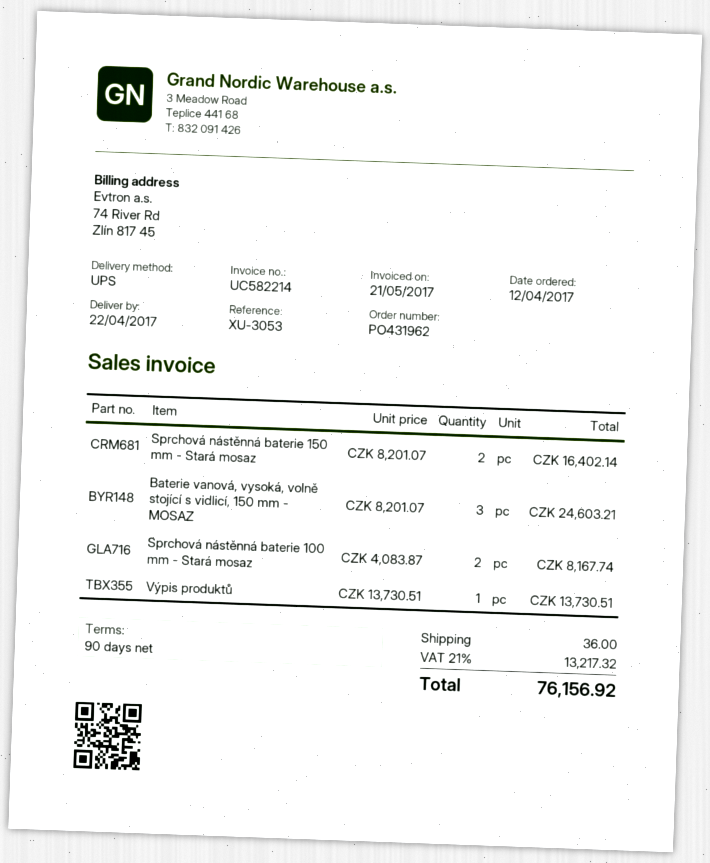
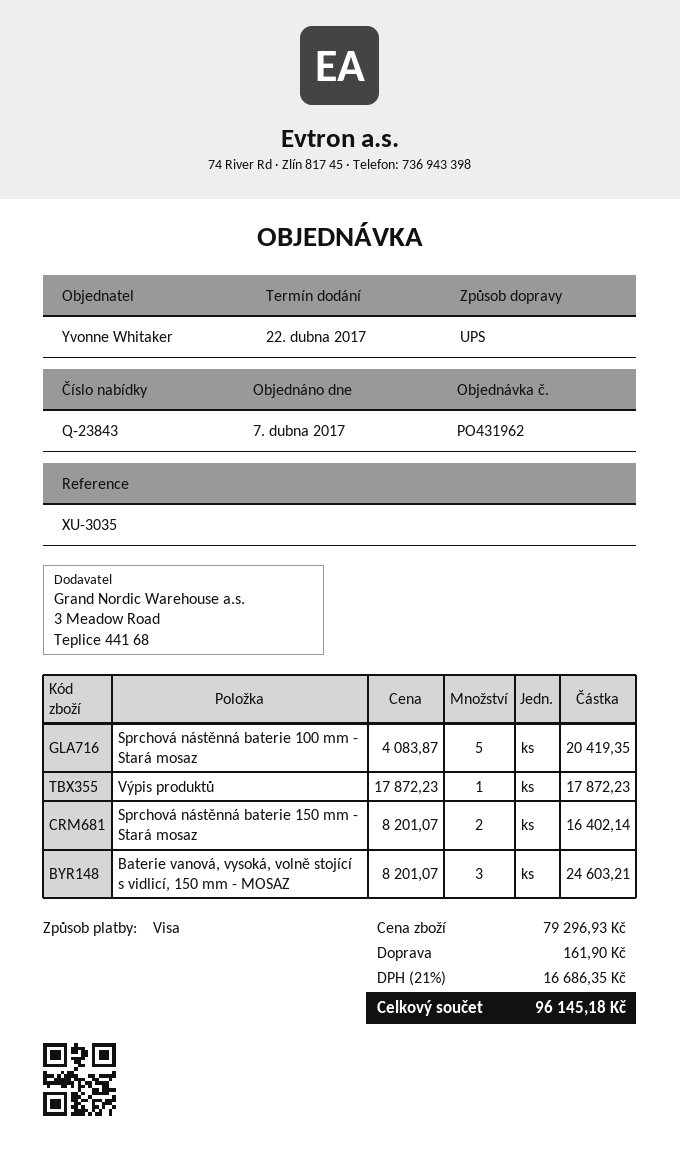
order date: 2017-04-12 -> 2017-04-07
reference: XU-3053 -> XU-3035
Sprchová nástěnná baterie 100 mm - Stará mosaz: 2 x 4083.87 = 8167.74 -> 5 x 4083.87 = 20419.35
Výpis produktů: 1 x 13730.51 = 13730.51 -> 1 x 17872.23 = 17872.23
shipping: 36.00 -> 161.90
tax: 21% = 13217.32 -> 21% = 16686.35
total: 76156.92 -> 96145.18

